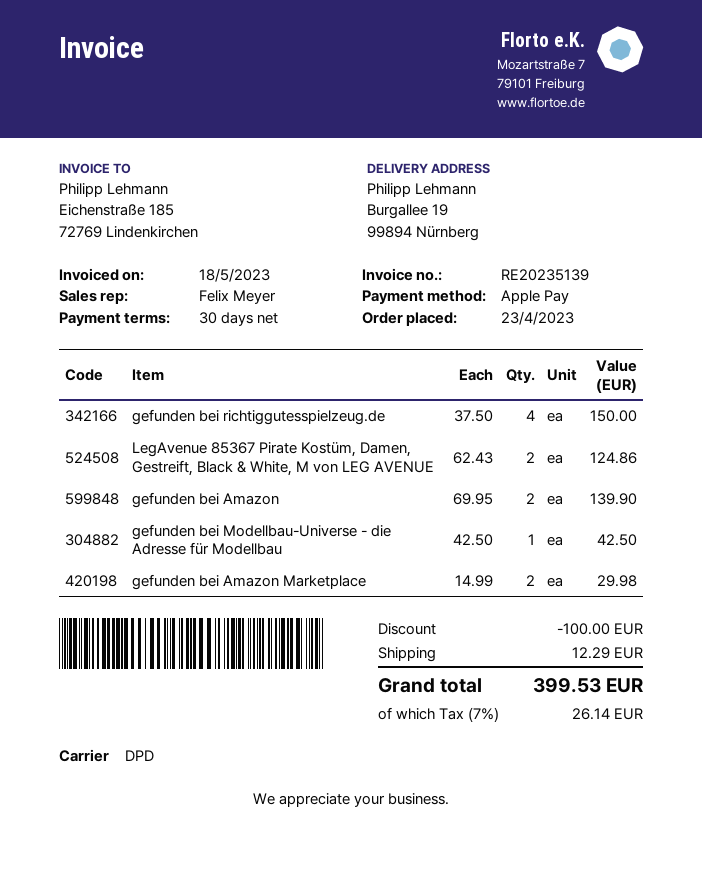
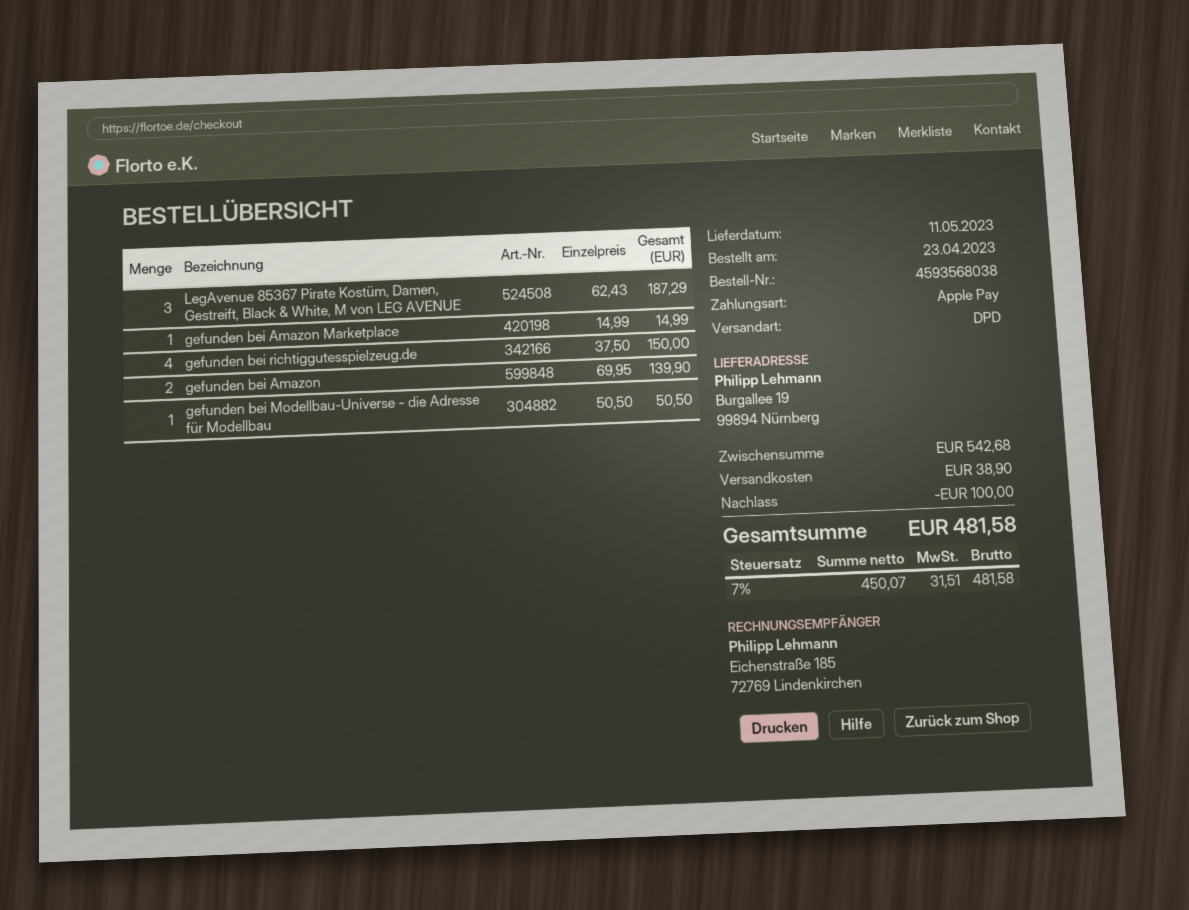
LegAvenue 85367 Pirate Kostüm, Damen, Gestreift, Black & White, M von LEG AVENUE: 2 x 62.43 = 124.86 -> 3 x 62.43 = 187.29
gefunden bei Modellbau-Universe - die Adresse für Modellbau: 1 x 42.50 = 42.50 -> 1 x 50.50 = 50.50
gefunden bei Amazon Marketplace: 2 x 14.99 = 29.98 -> 1 x 14.99 = 14.99
shipping: 12.29 -> 38.90
tax: 7% = 26.14 -> 7% = 31.51
total: 399.53 -> 481.58

